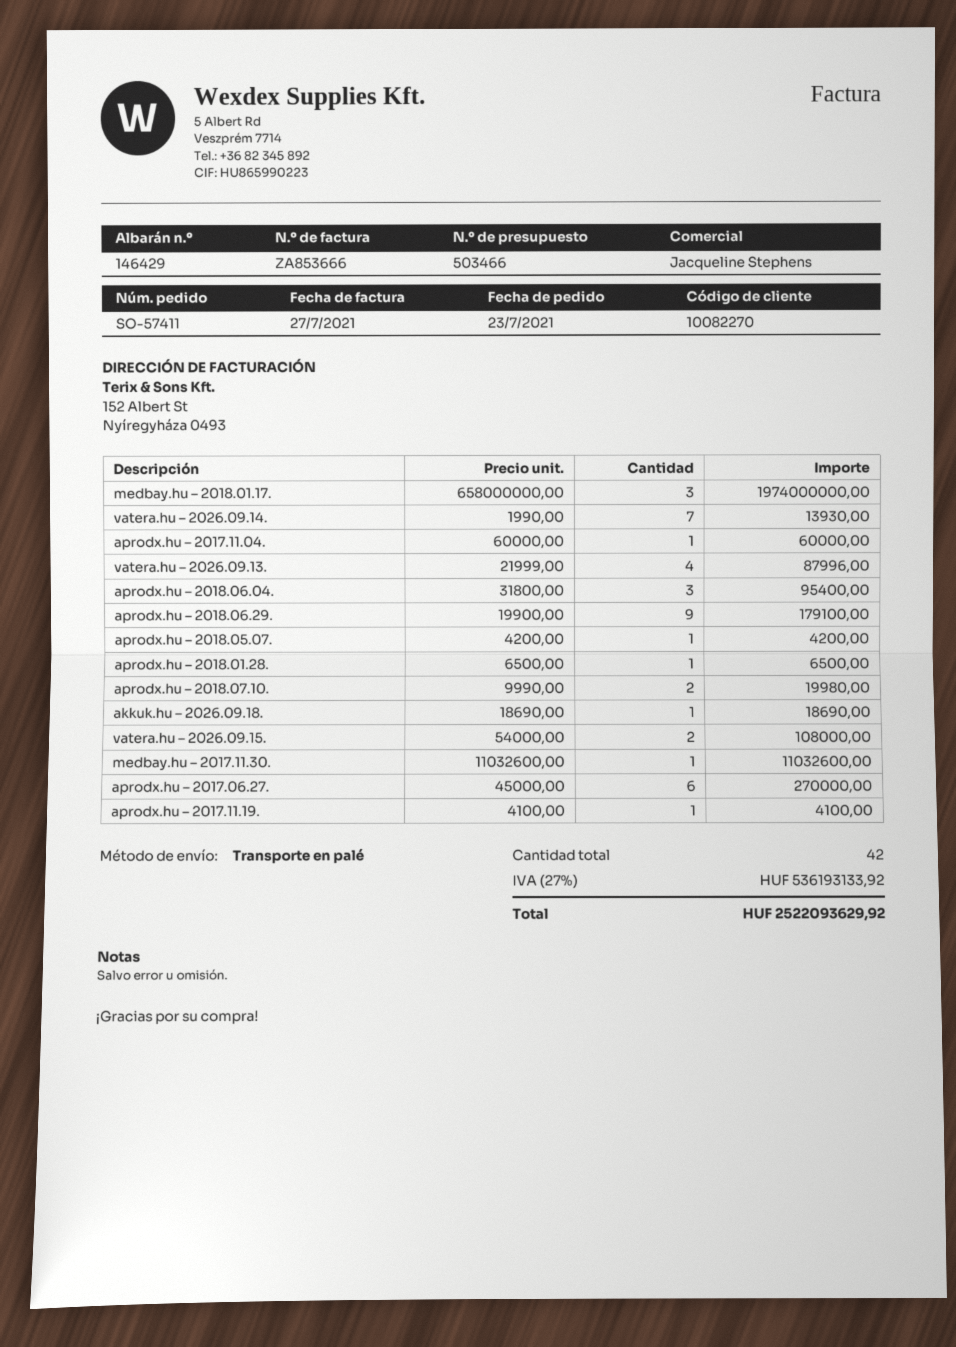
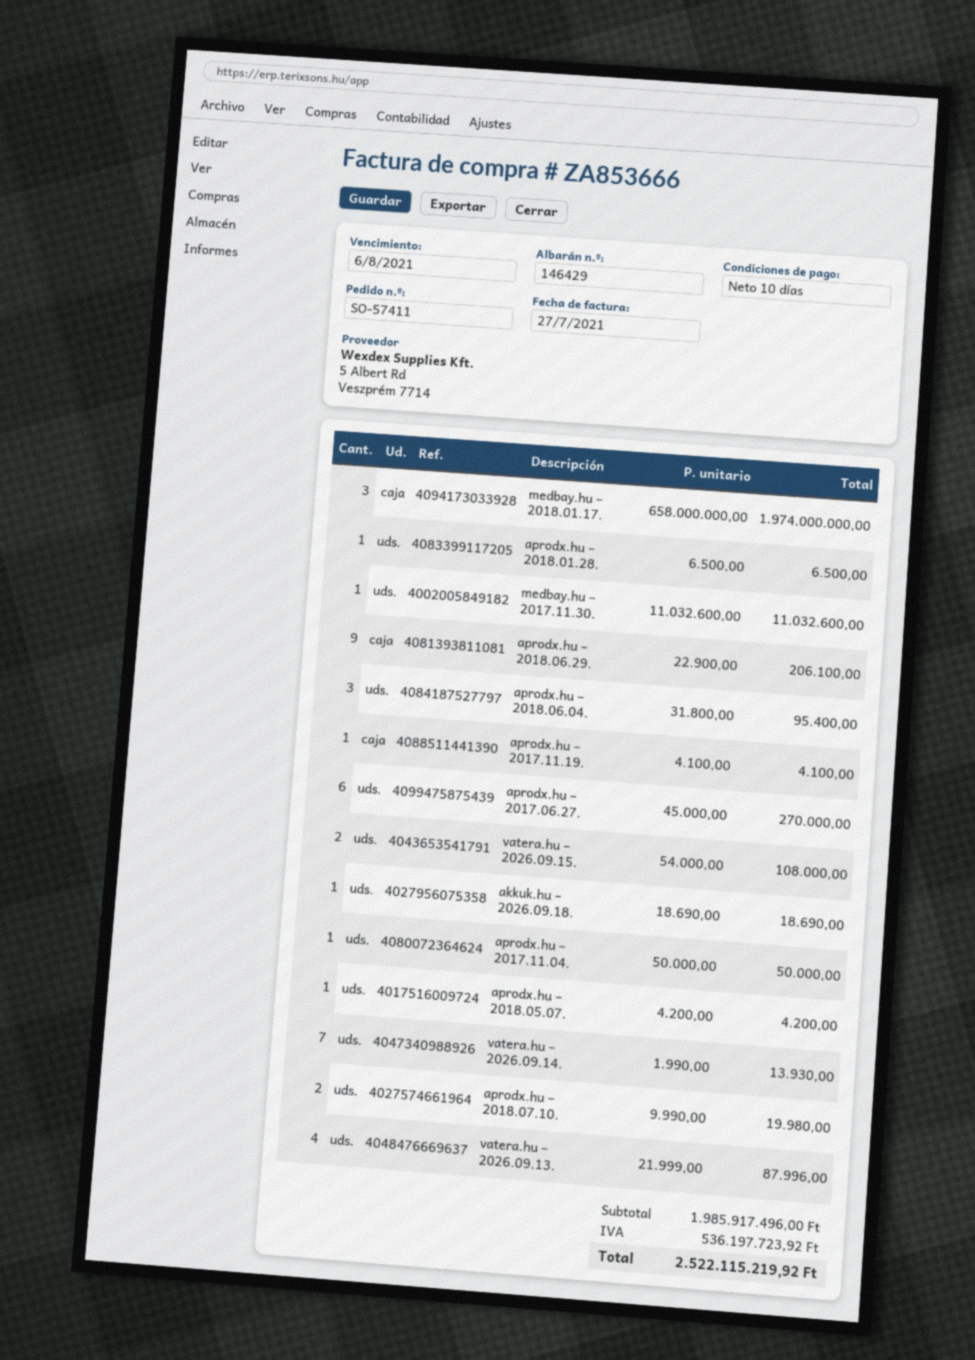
aprodx.hu – 2017.11.04.: 1 x 60000.00 = 60000.00 -> 1 x 50000.00 = 50000.00
aprodx.hu – 2018.06.29.: 9 x 19900.00 = 179100.00 -> 9 x 22900.00 = 206100.00
tax: 536193133.92 -> 536197723.92
total: 2522093629.92 -> 2522115219.92

